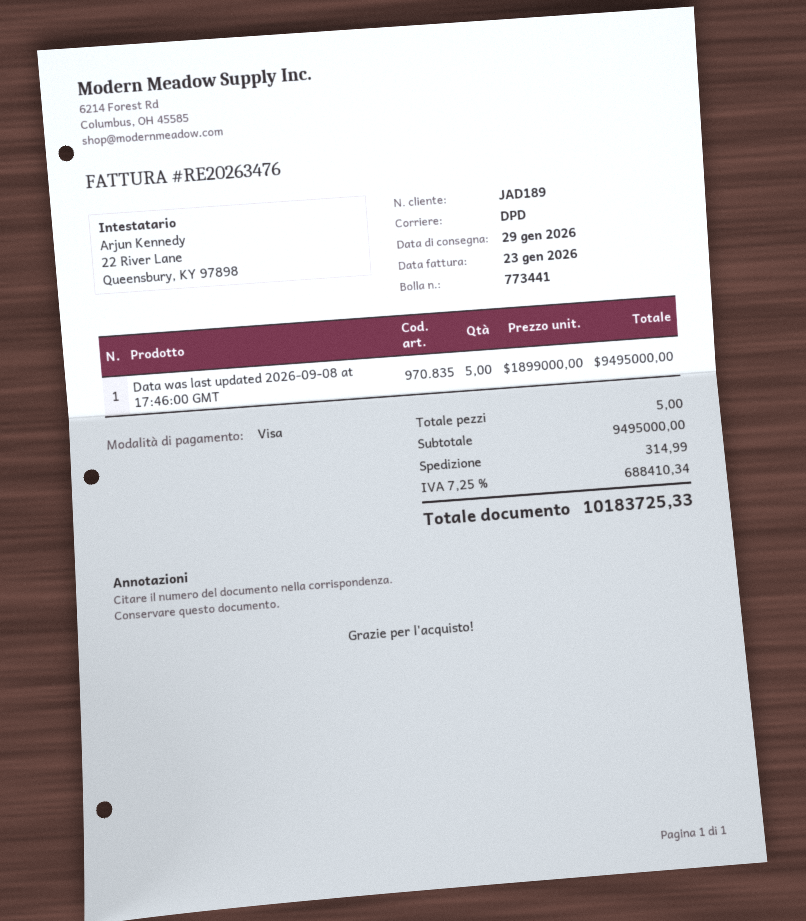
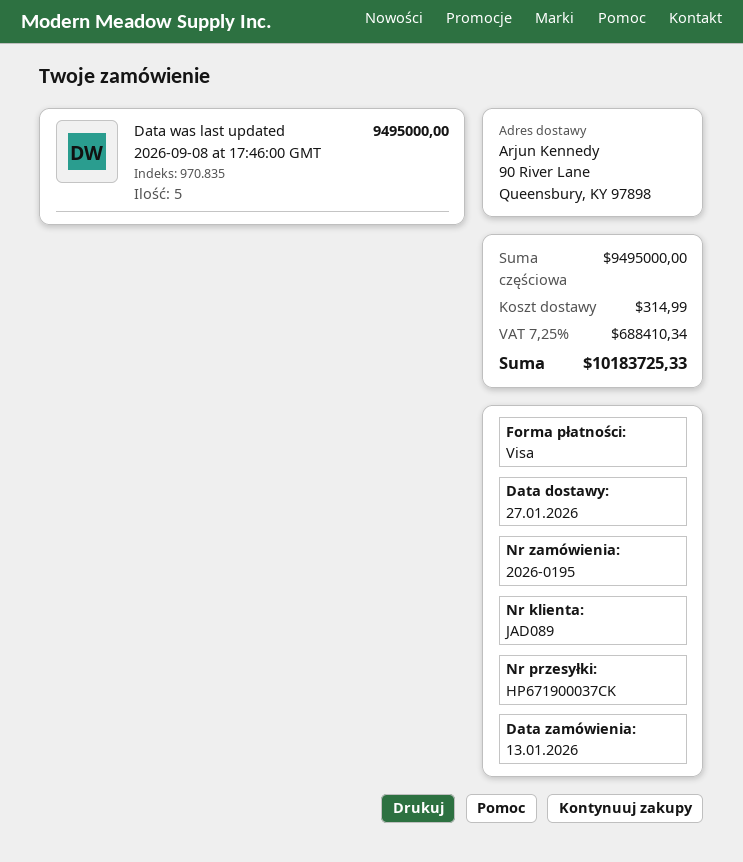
delivery date: 2026-01-29 -> 2026-01-27
customer number: JAD189 -> JAD089

